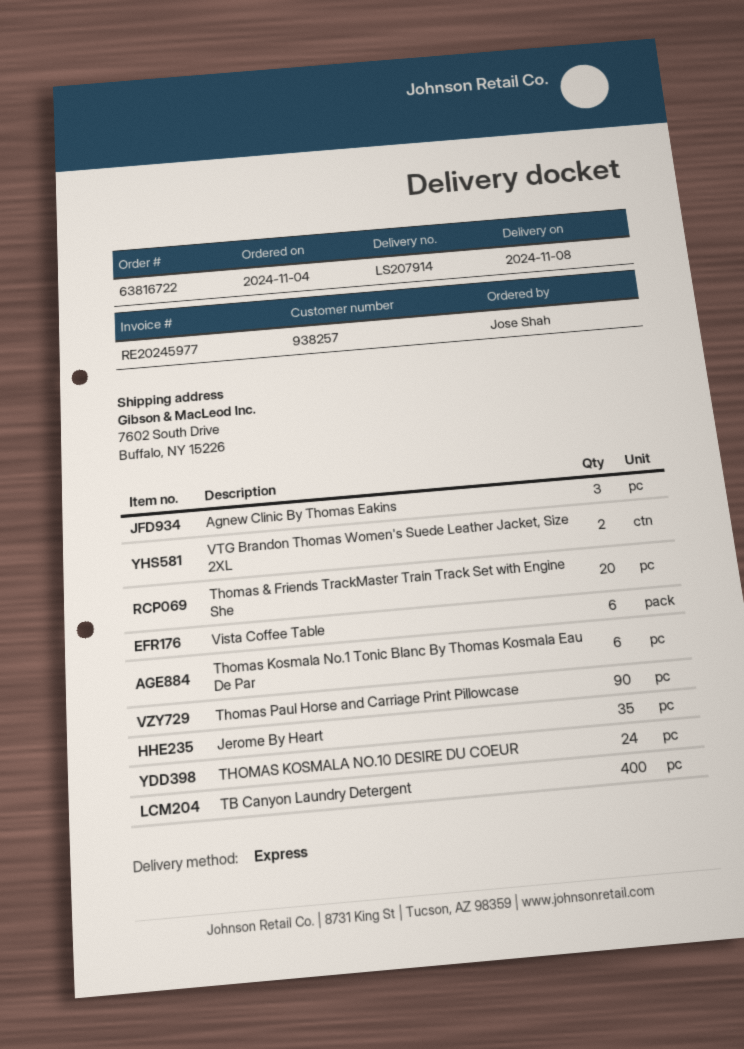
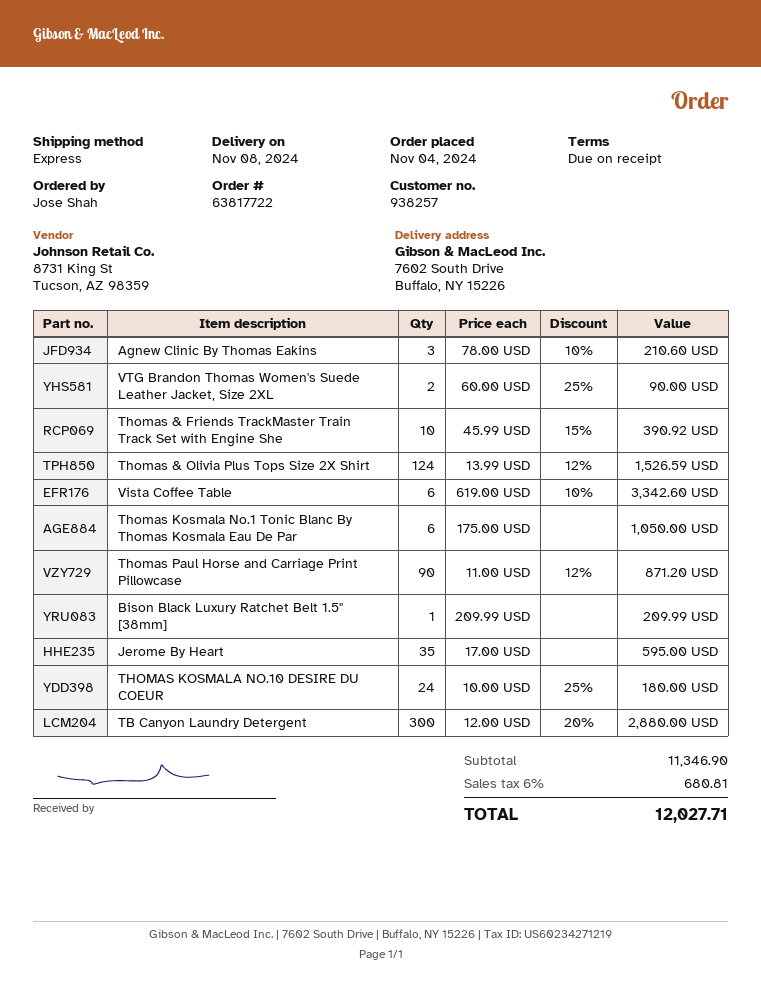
order number: 63816722 -> 63817722
Thomas & Friends TrackMaster Train Track Set with Engine She: 20 -> 10
TB Canyon Laundry Detergent: 400 -> 300
Thomas & Olivia Plus Tops Size 2X Shirt: none -> 124
Bison Black Luxury Ratchet Belt 1.5" [38mm]: none -> 1

